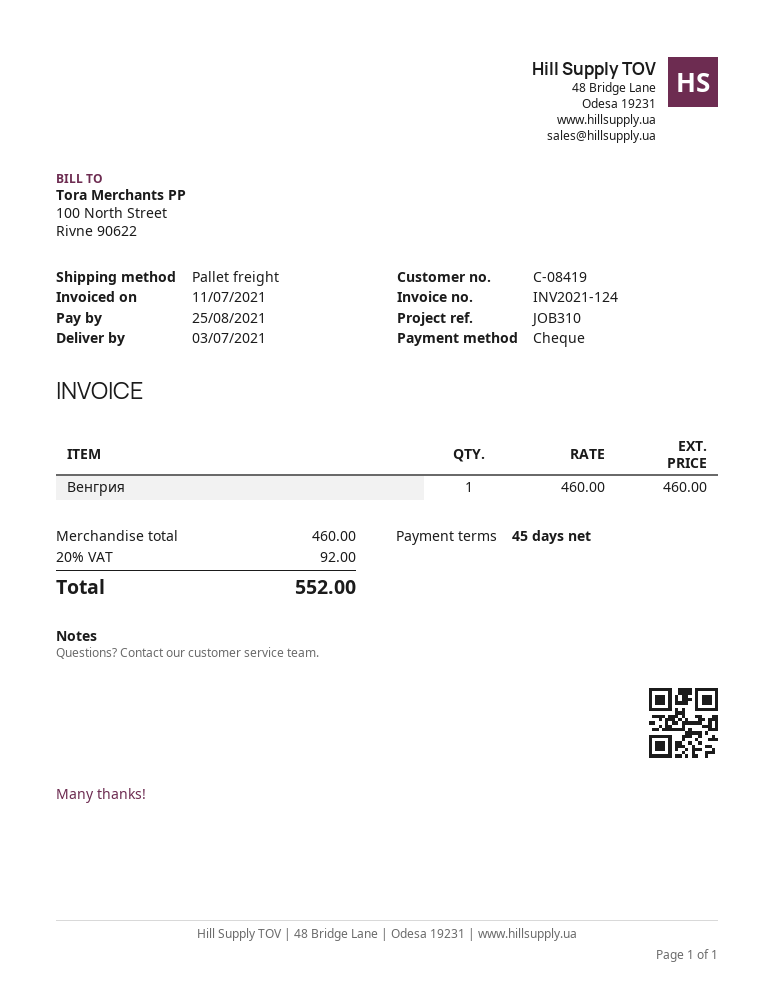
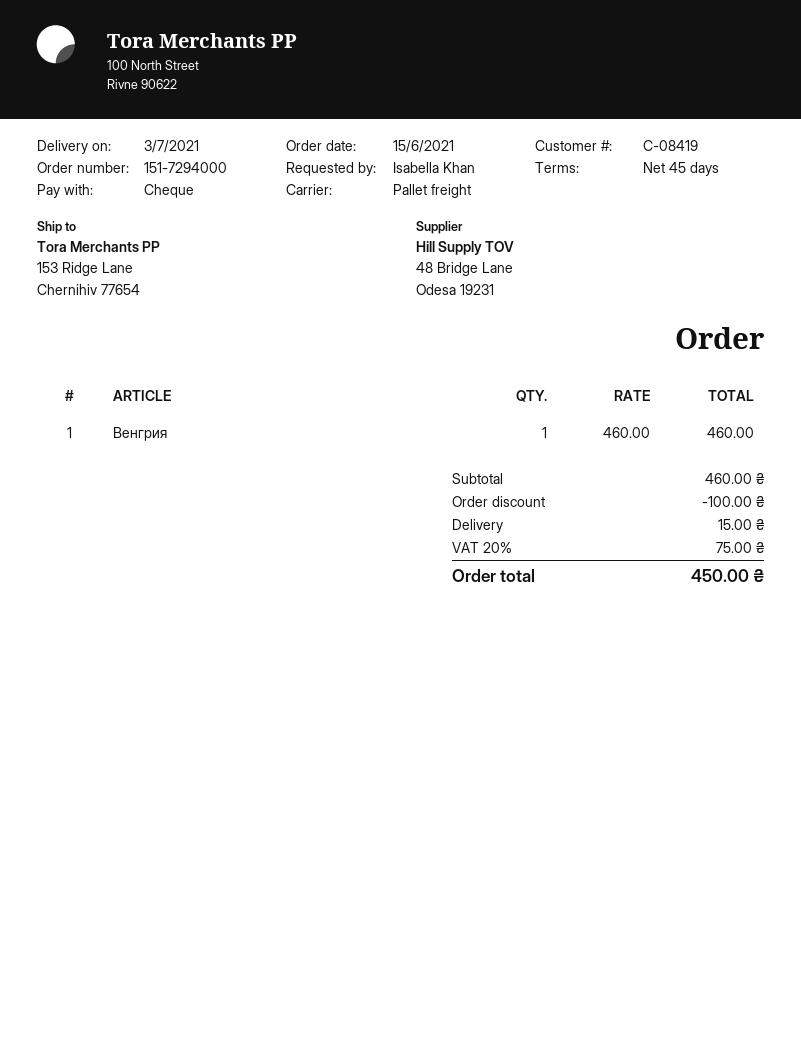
discount: none -> 100.00
shipping: none -> 15.00
tax: 20% = 92.00 -> 20% = 75.00
total: 552.00 -> 450.00

